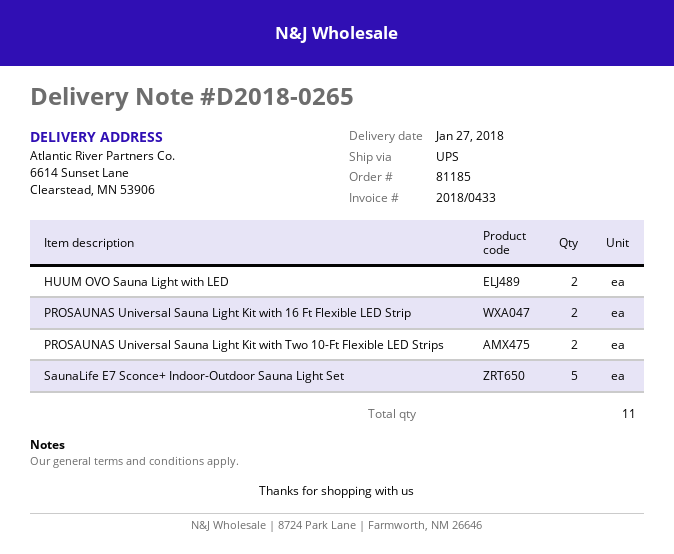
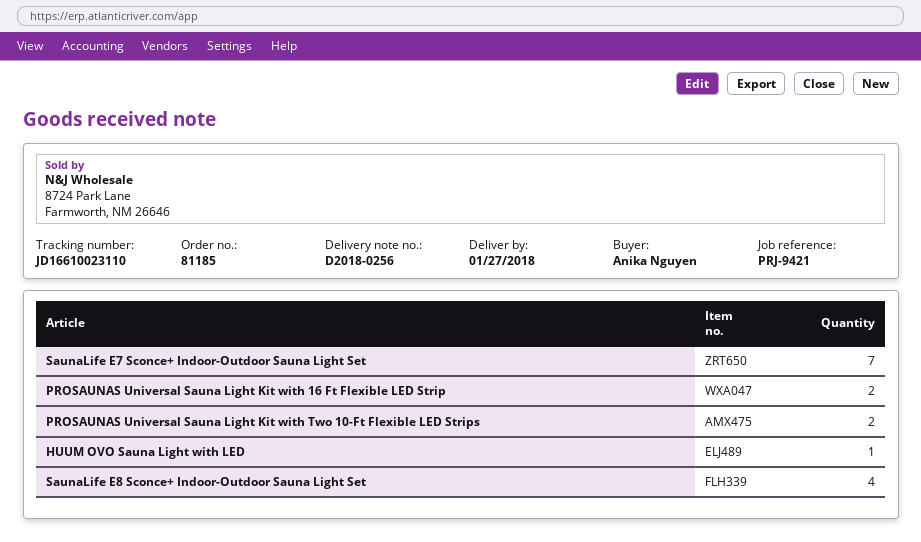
delivery note number: D2018-0265 -> D2018-0256
HUUM OVO Sauna Light with LED: 2 -> 1
SaunaLife E7 Sconce+ Indoor-Outdoor Sauna Light Set: 5 -> 7
SaunaLife E8 Sconce+ Indoor-Outdoor Sauna Light Set: none -> 4

